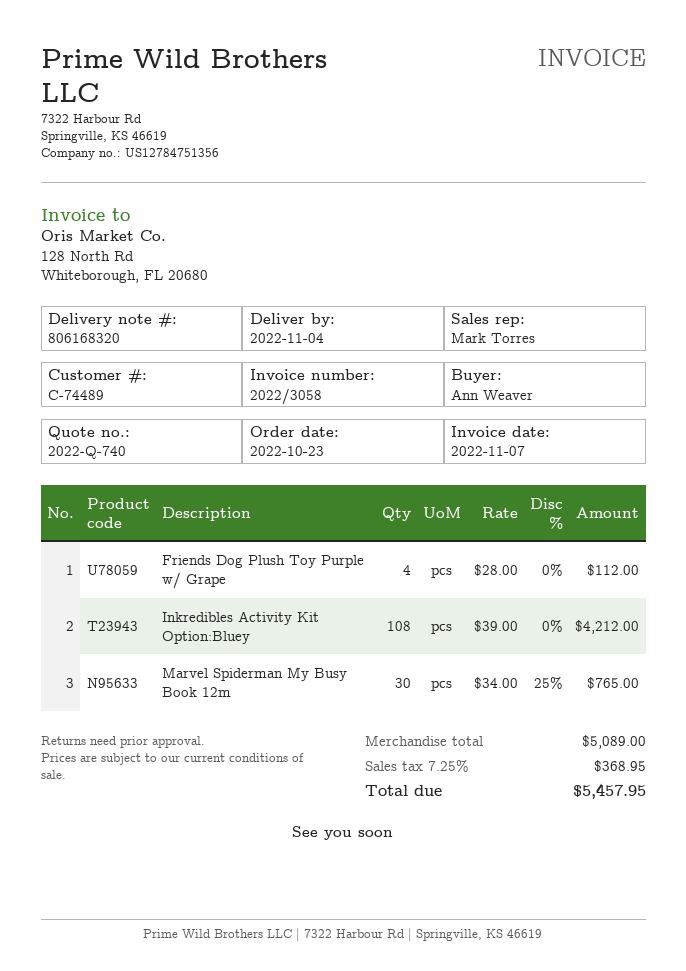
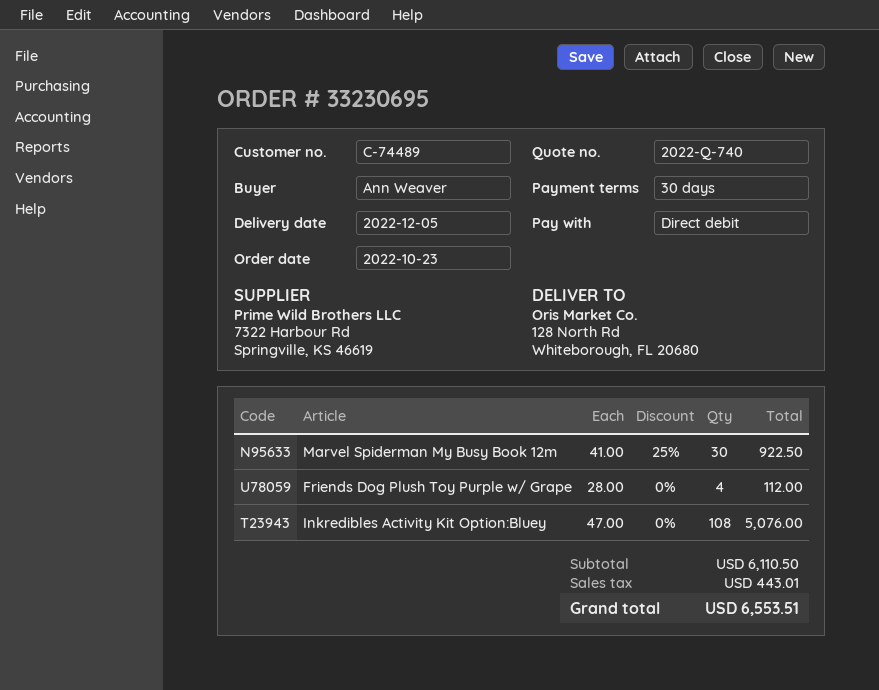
delivery date: 2022-11-04 -> 2022-12-05
Inkredibles Activity Kit Option:Bluey: 108 x 39.00 = 4212.00 -> 108 x 47.00 = 5076.00
Marvel Spiderman My Busy Book 12m: 30 x 34.00 - 25% = 765.00 -> 30 x 41.00 - 25% = 922.50
subtotal: 5089.00 -> 6110.50
tax: 368.95 -> 443.01
total: 5457.95 -> 6553.51

